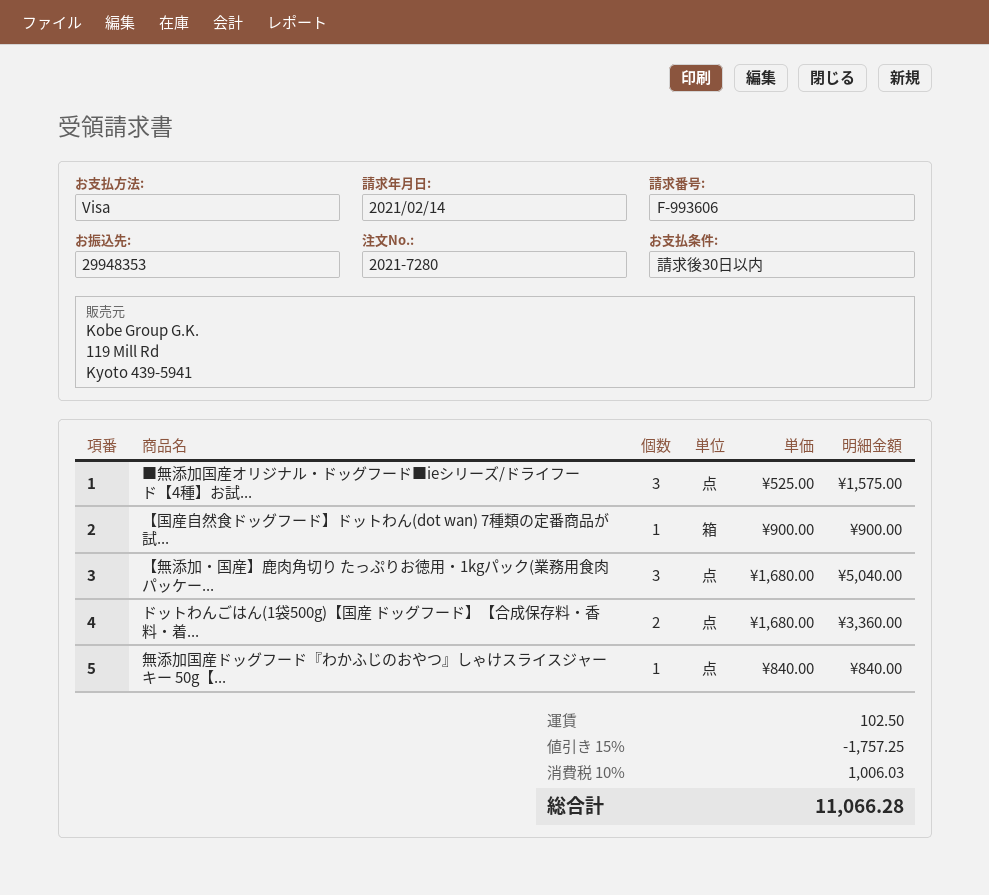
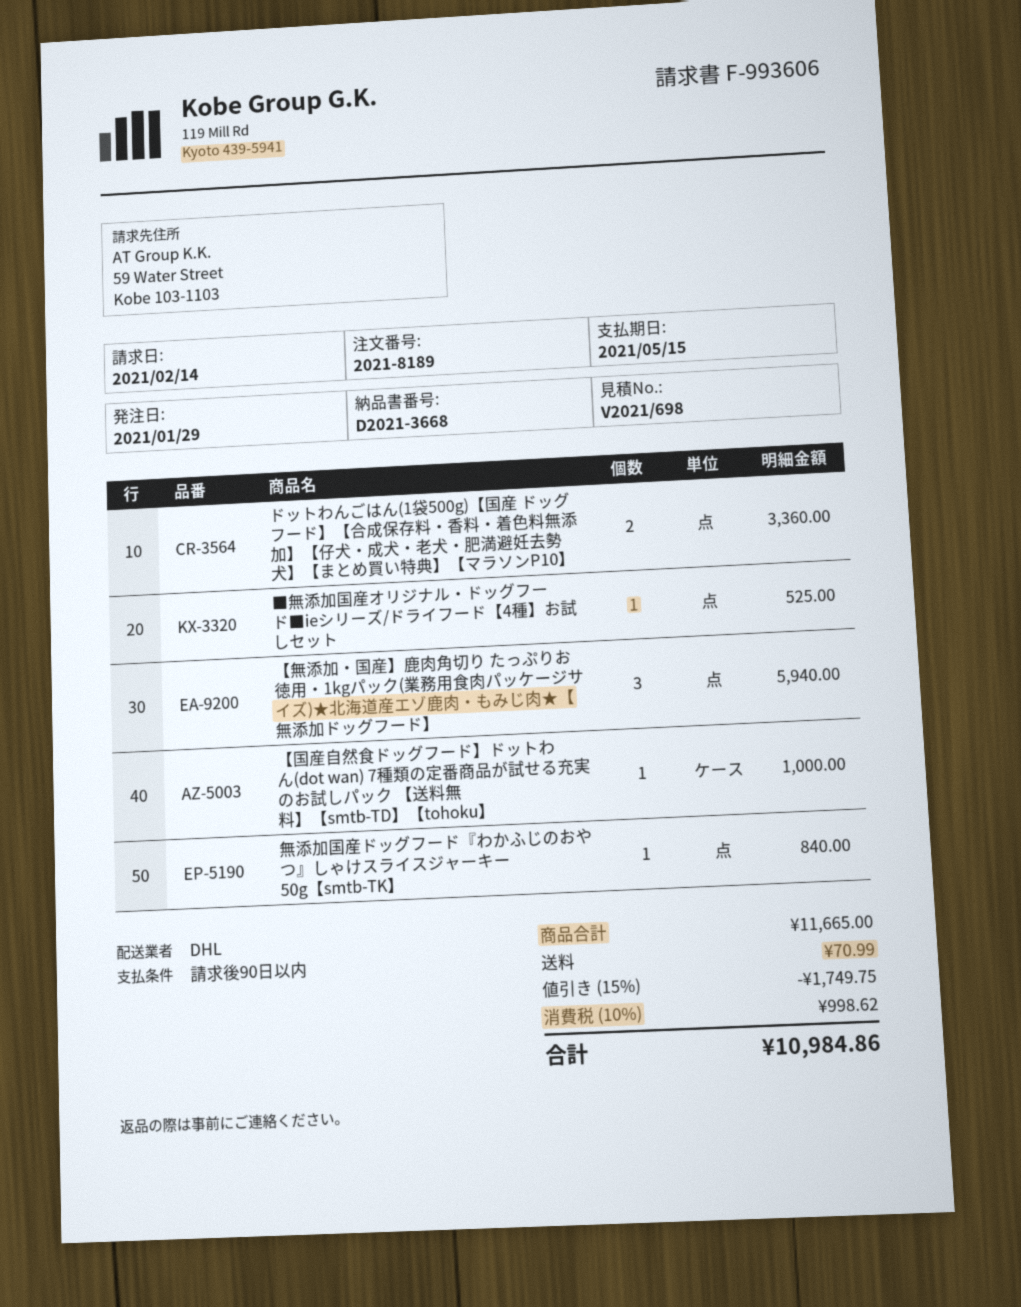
order number: 2021-7280 -> 2021-8189
payment terms: 30 days -> 90 days
■無添加国産オリジナル・ドッグフード■ieシリーズ/ドライフード【4種】お試...: 3 for 1575.00 -> 1 for 525.00
【国産自然食ドッグフード】ドットわん(dot wan) 7種類の定番商品が試...: 1 for 900.00 -> 1 for 1000.00
【無添加・国産】鹿肉角切り たっぷりお徳用・1kgパック(業務用食肉パッケー...: 3 for 5040.00 -> 3 for 5940.00
discount: 15% = 1757.25 -> 15% = 1749.75
shipping: 102.50 -> 70.99
tax: 10% = 1006.03 -> 10% = 998.62
total: 11066.28 -> 10984.86

